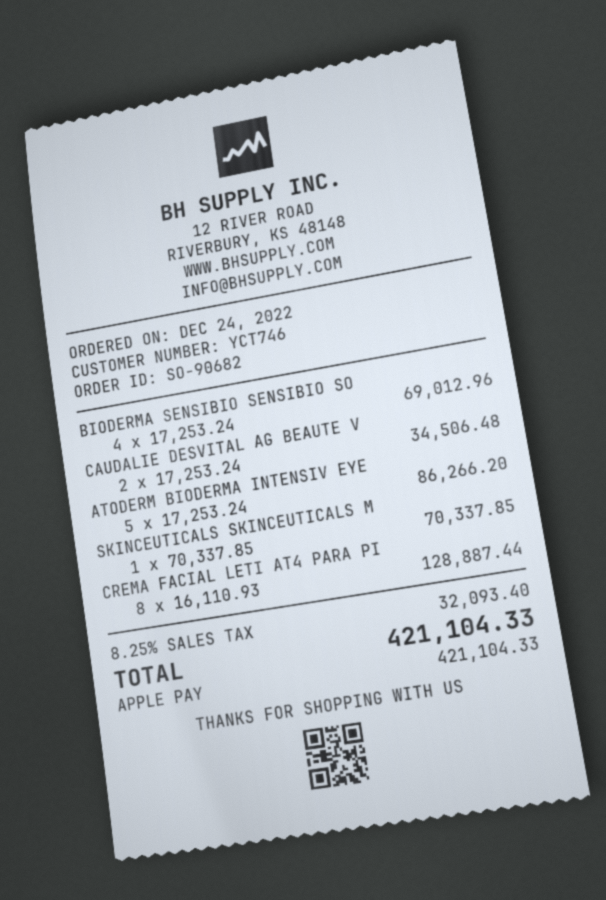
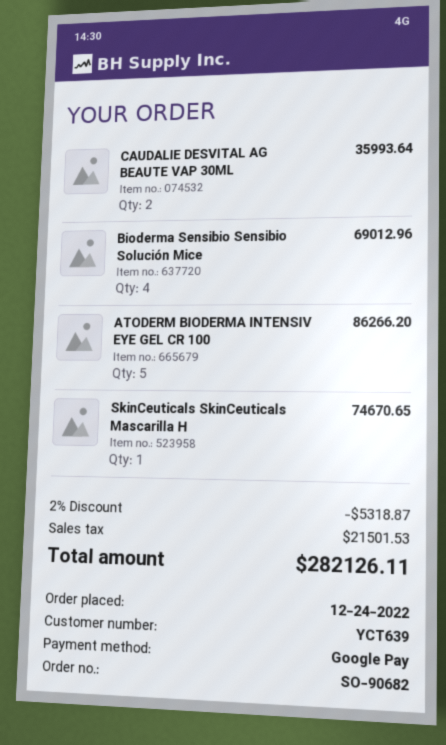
customer number: YCT746 -> YCT639
payment method: Apple Pay -> Google Pay
CAUDALIE DESVITAL AG BEAUTE V: 2 for 34506.48 -> 2 for 35993.64
SKINCEUTICALS SKINCEUTICALS M: 1 for 70337.85 -> 1 for 74670.65
CREMA FACIAL LETI AT4 PARA PI: 8 for 128887.44 -> none
discount: none -> 2% = 5318.87
tax: 32093.40 -> 21501.53
total: 421104.33 -> 282126.11

